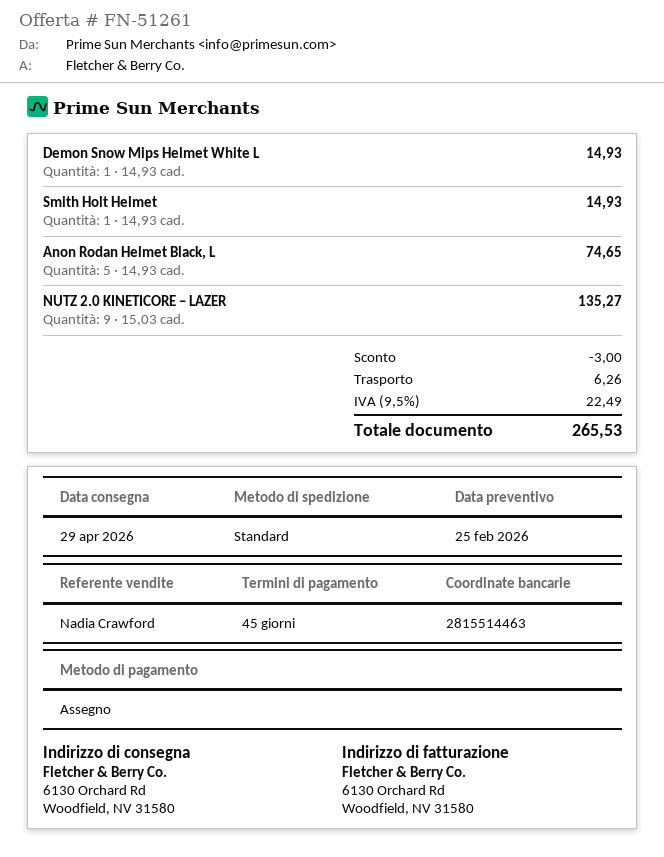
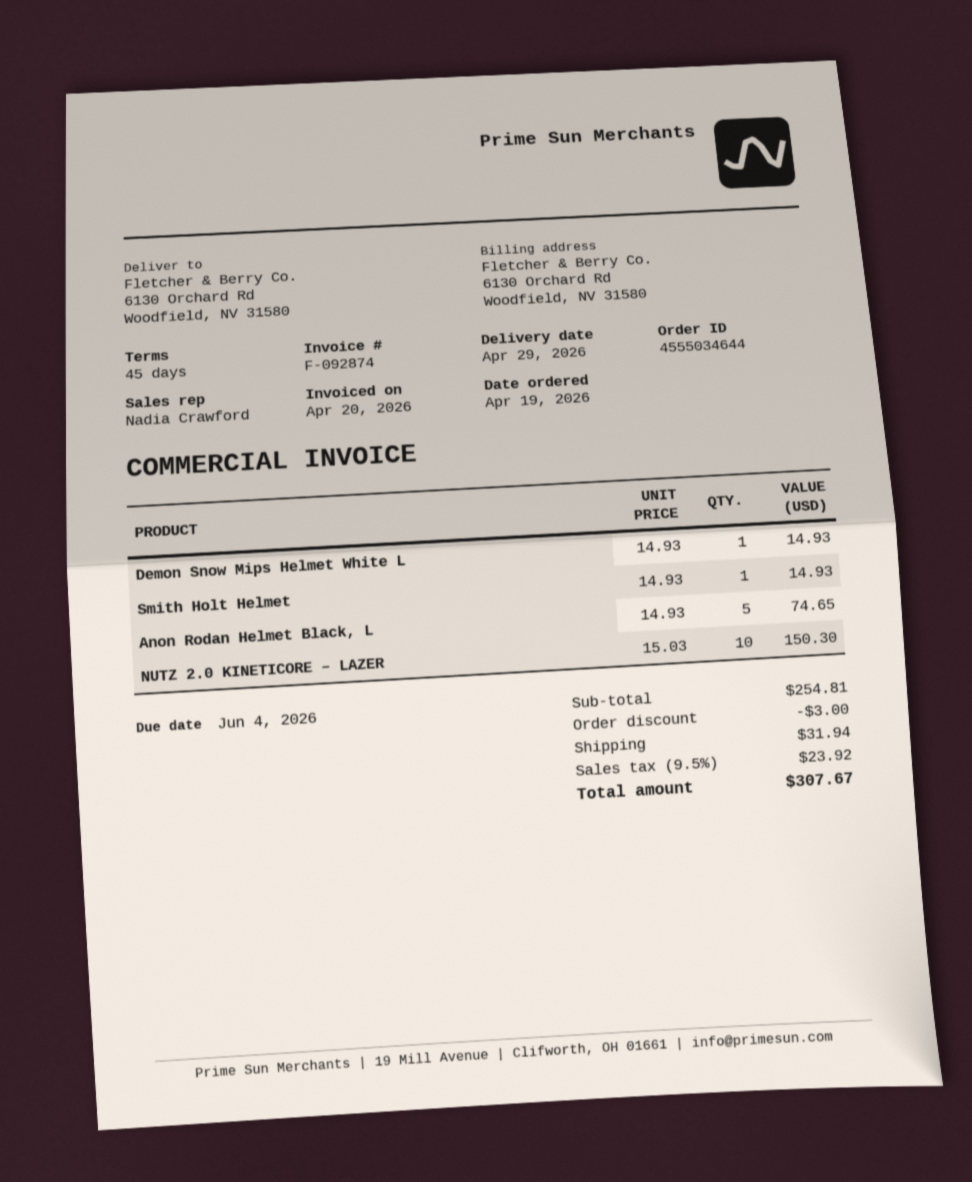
NUTZ 2.0 KINETICORE – LAZER: 9 x 15.03 = 135.27 -> 10 x 15.03 = 150.30
shipping: 6.26 -> 31.94
tax: 9.5% = 22.49 -> 9.5% = 23.92
total: 265.53 -> 307.67

